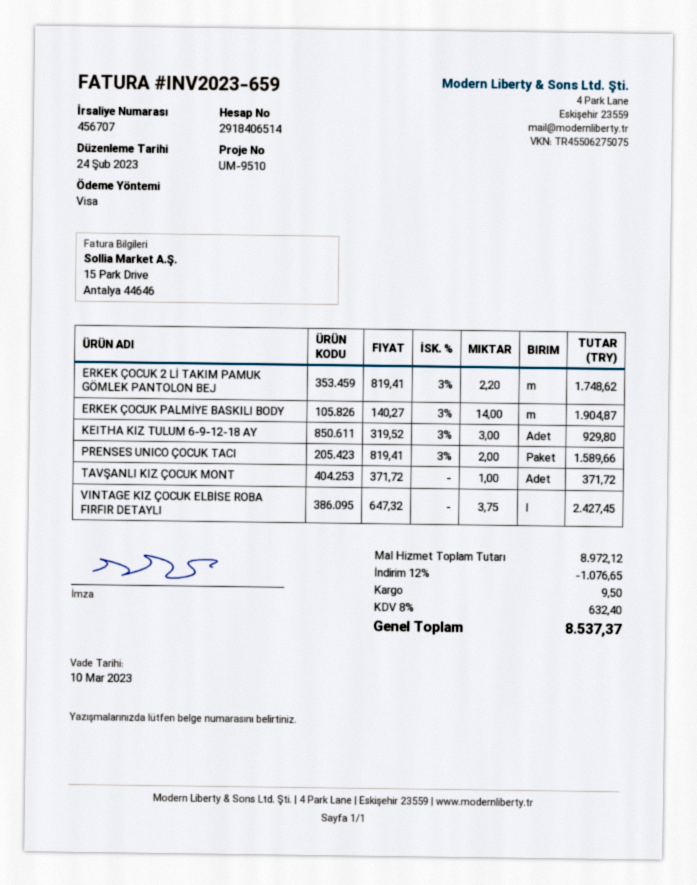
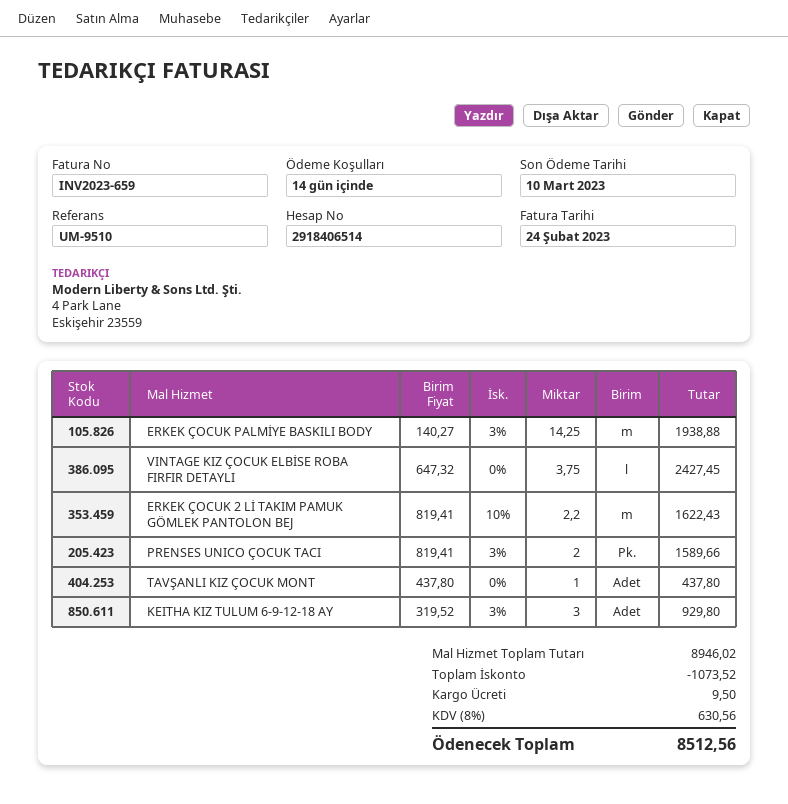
ERKEK ÇOCUK 2 Lİ TAKIM PAMUK GÖMLEK PANTOLON BEJ: 2.2 x 819.41 - 3% = 1748.62 -> 2.2 x 819.41 - 10% = 1622.43
ERKEK ÇOCUK PALMİYE BASKILI BODY: 14 x 140.27 - 3% = 1904.87 -> 14.25 x 140.27 - 3% = 1938.88
TAVŞANLI KIZ ÇOCUK MONT: 1 x 371.72 = 371.72 -> 1 x 437.80 = 437.80
subtotal: 8972.12 -> 8946.02
discount: 1076.65 -> 1073.52
tax: 8% = 632.40 -> 8% = 630.56
total: 8537.37 -> 8512.56

